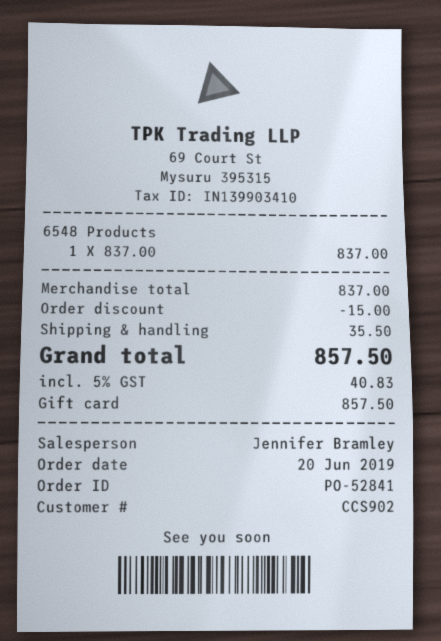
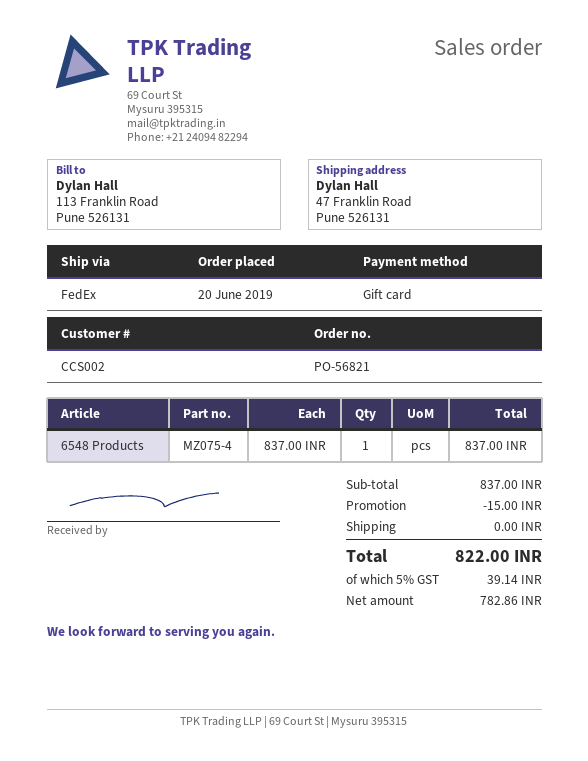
order number: PO-52841 -> PO-56821
customer number: CCS902 -> CCS002
shipping: 35.50 -> 0.00
tax: 5% = 40.83 -> 5% = 39.14
total: 857.50 -> 822.00

